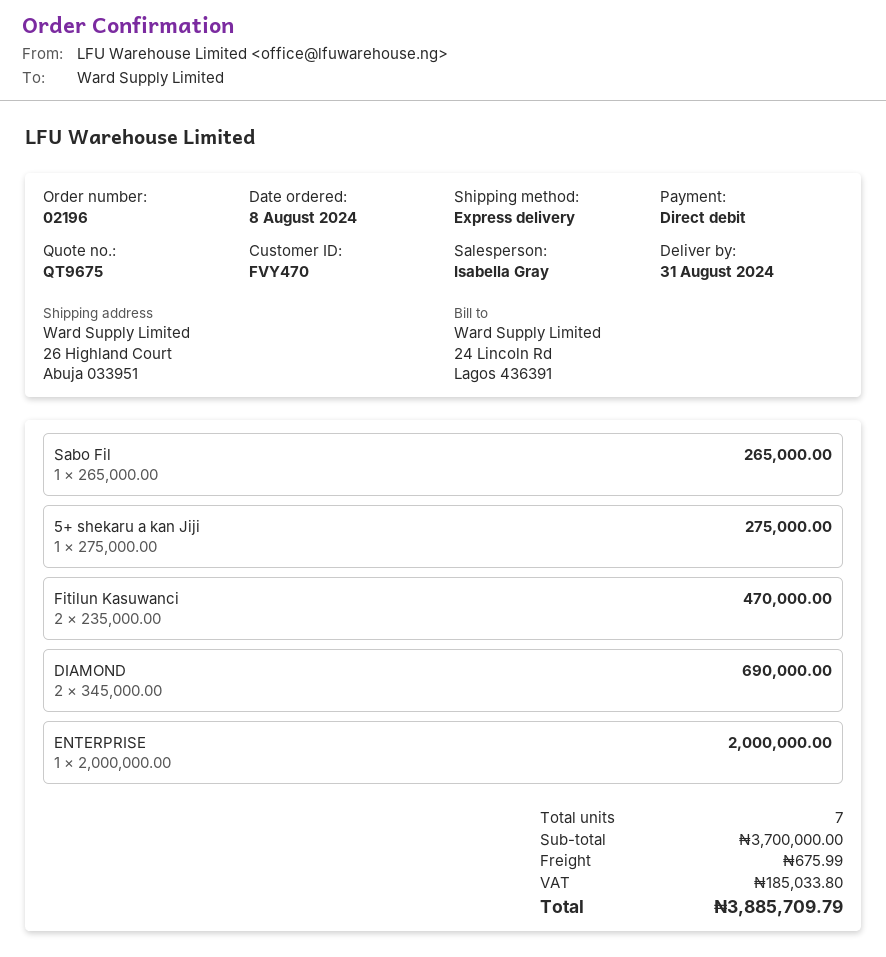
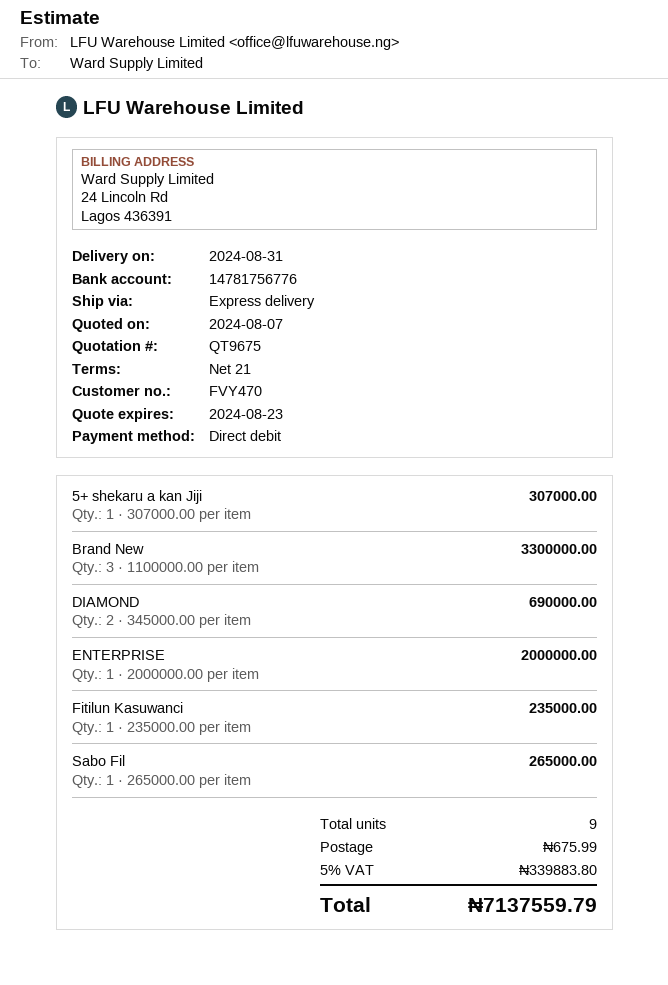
5+ shekaru a kan Jiji: 1 x 275000.00 = 275000.00 -> 1 x 307000.00 = 307000.00
Fitilun Kasuwanci: 2 x 235000.00 = 470000.00 -> 1 x 235000.00 = 235000.00
Brand New: none -> 3 x 1100000.00 = 3300000.00
total quantity: 7 -> 9
tax: 185033.80 -> 339883.80
total: 3885709.79 -> 7137559.79

